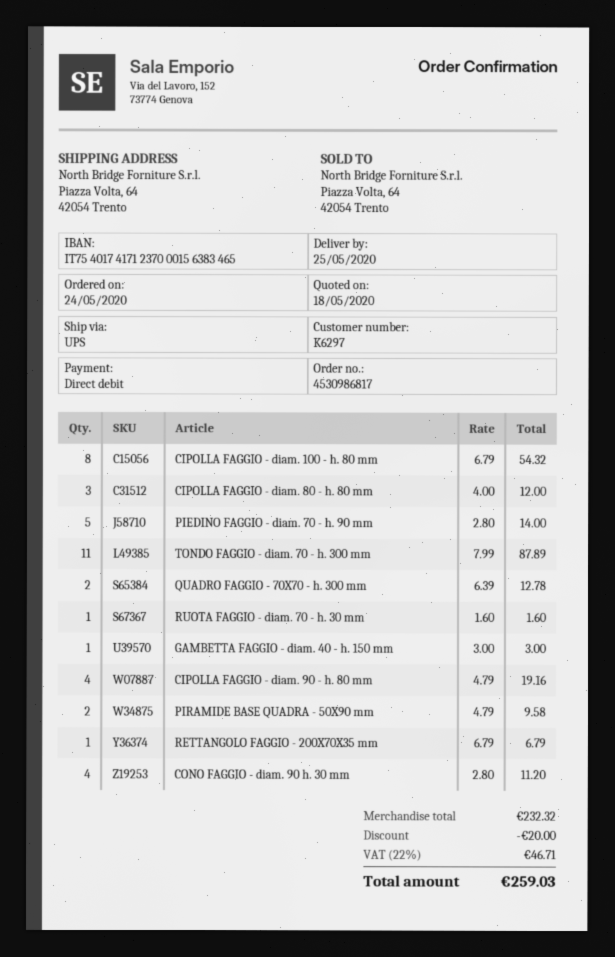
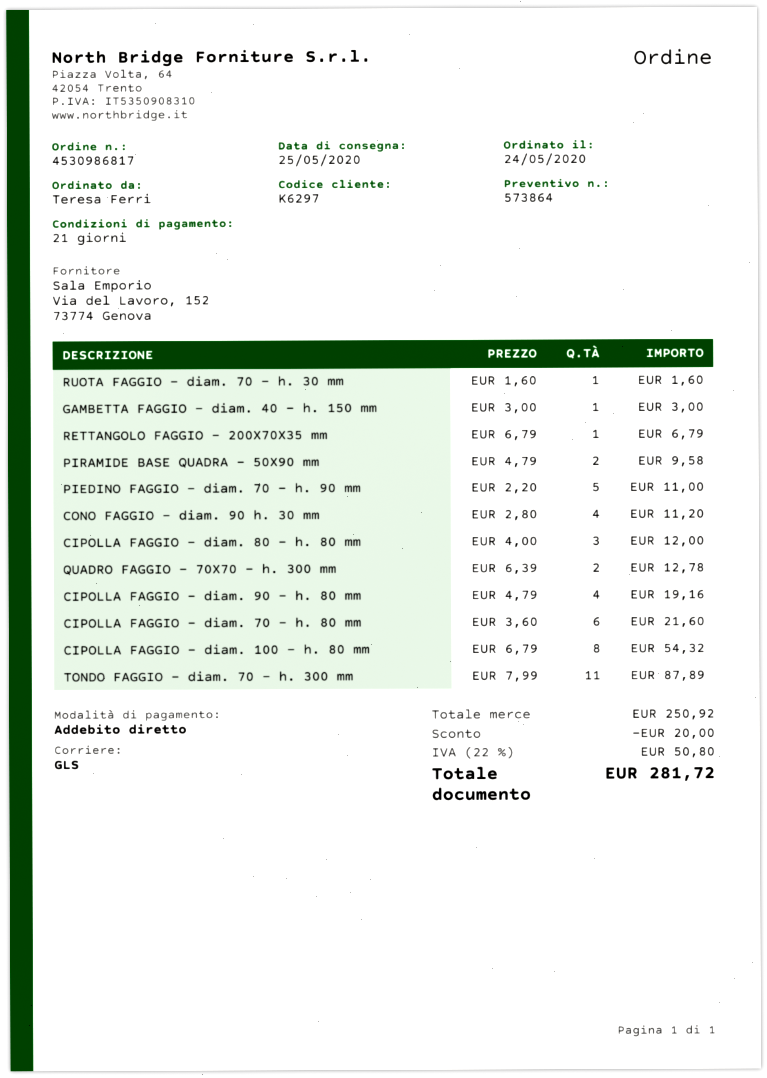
shipping method: UPS -> GLS
PIEDINO FAGGIO - diam. 70 - h. 90 mm: 5 x 2.80 = 14.00 -> 5 x 2.20 = 11.00
CIPOLLA FAGGIO - diam. 70 - h. 80 mm: none -> 6 x 3.60 = 21.60
subtotal: 232.32 -> 250.92
tax: 22% = 46.71 -> 22% = 50.80
total: 259.03 -> 281.72

